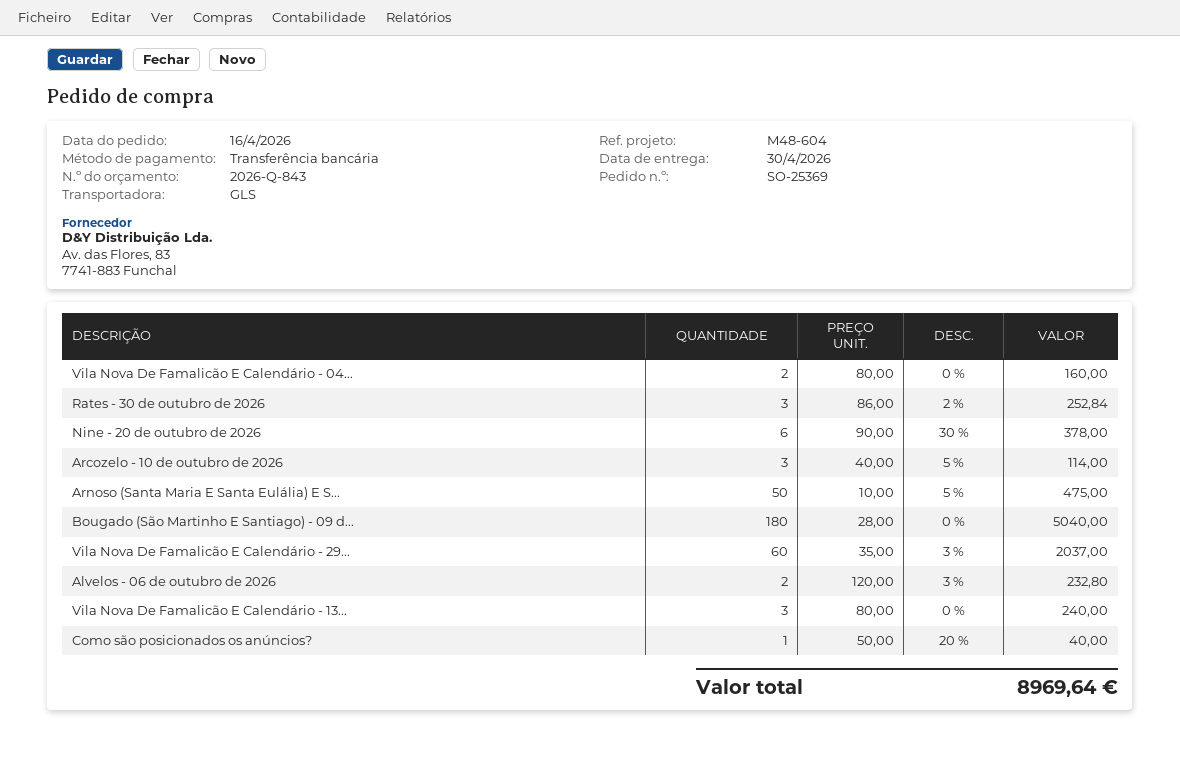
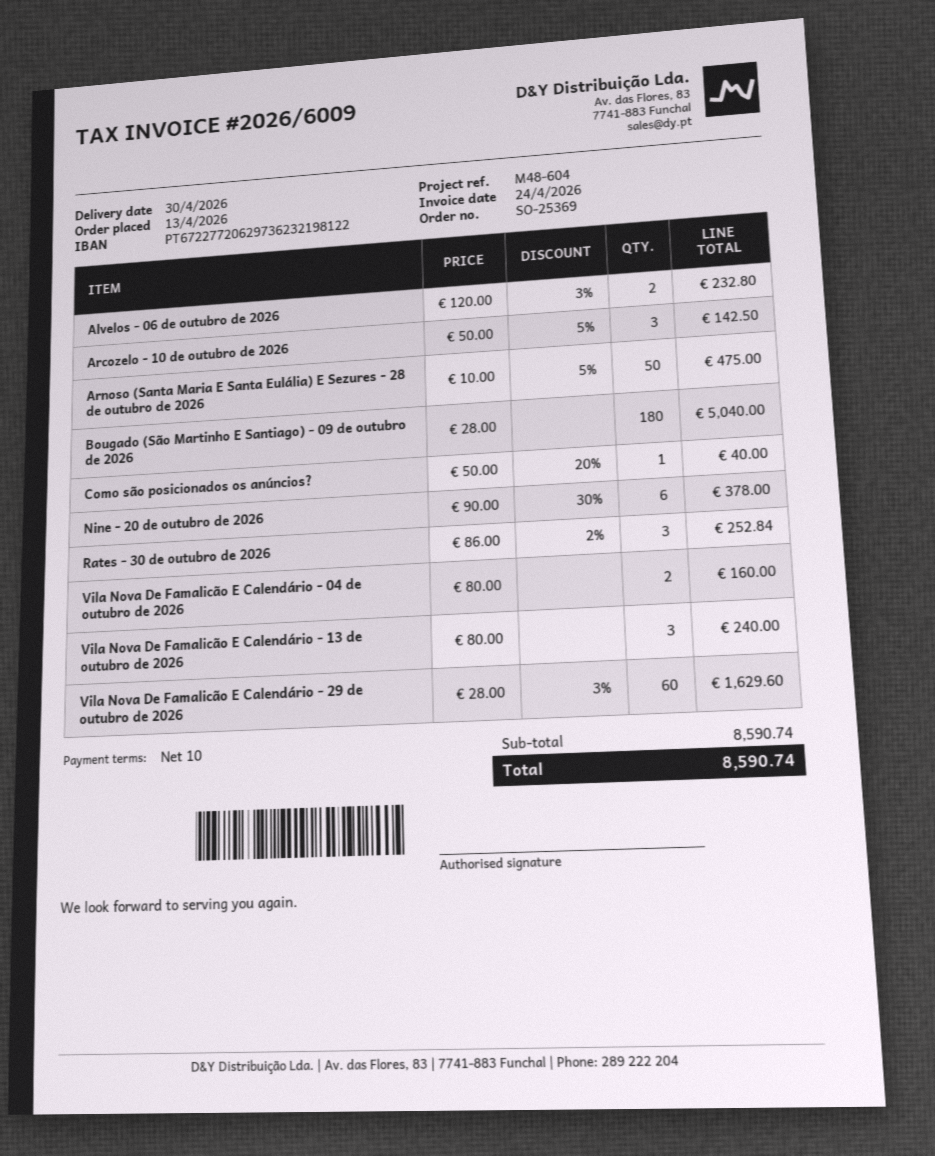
order date: 2026-04-16 -> 2026-04-13
Arcozelo - 10 de outubro de 2026: 3 x 40.00 - 5% = 114.00 -> 3 x 50.00 - 5% = 142.50
Vila Nova De Famalicão E Calendário - 29...: 60 x 35.00 - 3% = 2037.00 -> 60 x 28.00 - 3% = 1629.60
total: 8969.64 -> 8590.74

